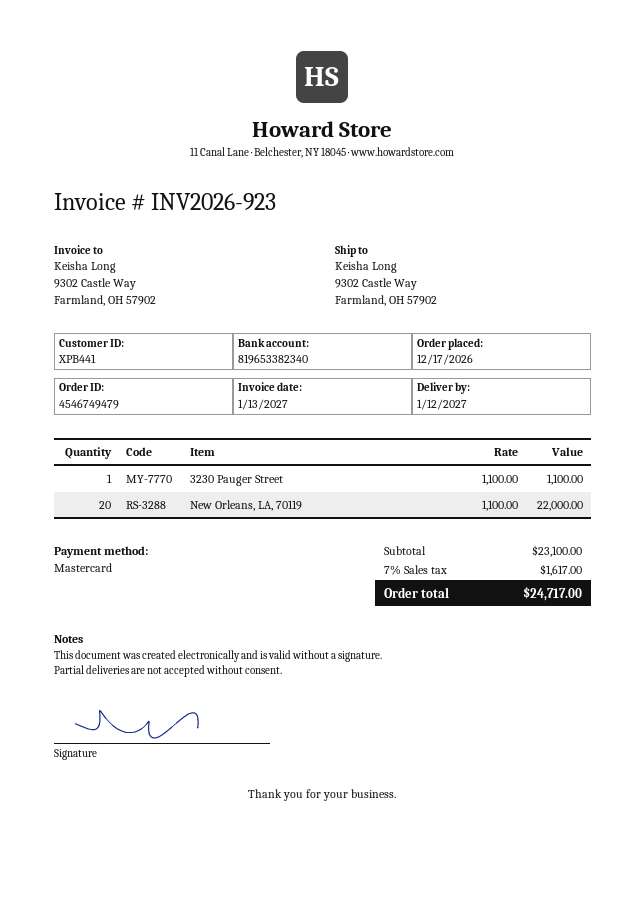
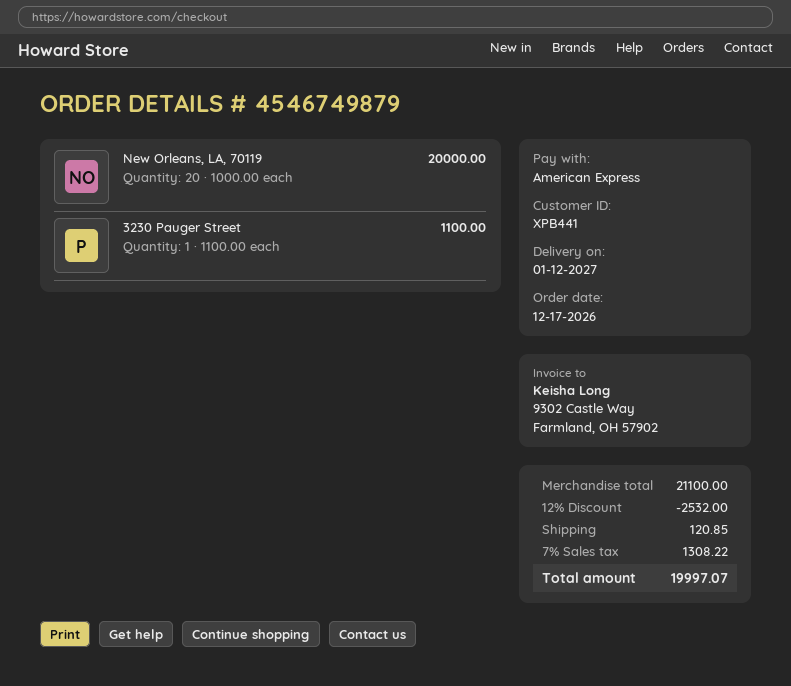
order number: 4546749479 -> 4546749879
payment method: Mastercard -> American Express
New Orleans, LA, 70119: 20 x 1100.00 = 22000.00 -> 20 x 1000.00 = 20000.00
subtotal: 23100.00 -> 21100.00
discount: none -> 12% = 2532.00
shipping: none -> 120.85
tax: 7% = 1617.00 -> 7% = 1308.22
total: 24717.00 -> 19997.07

